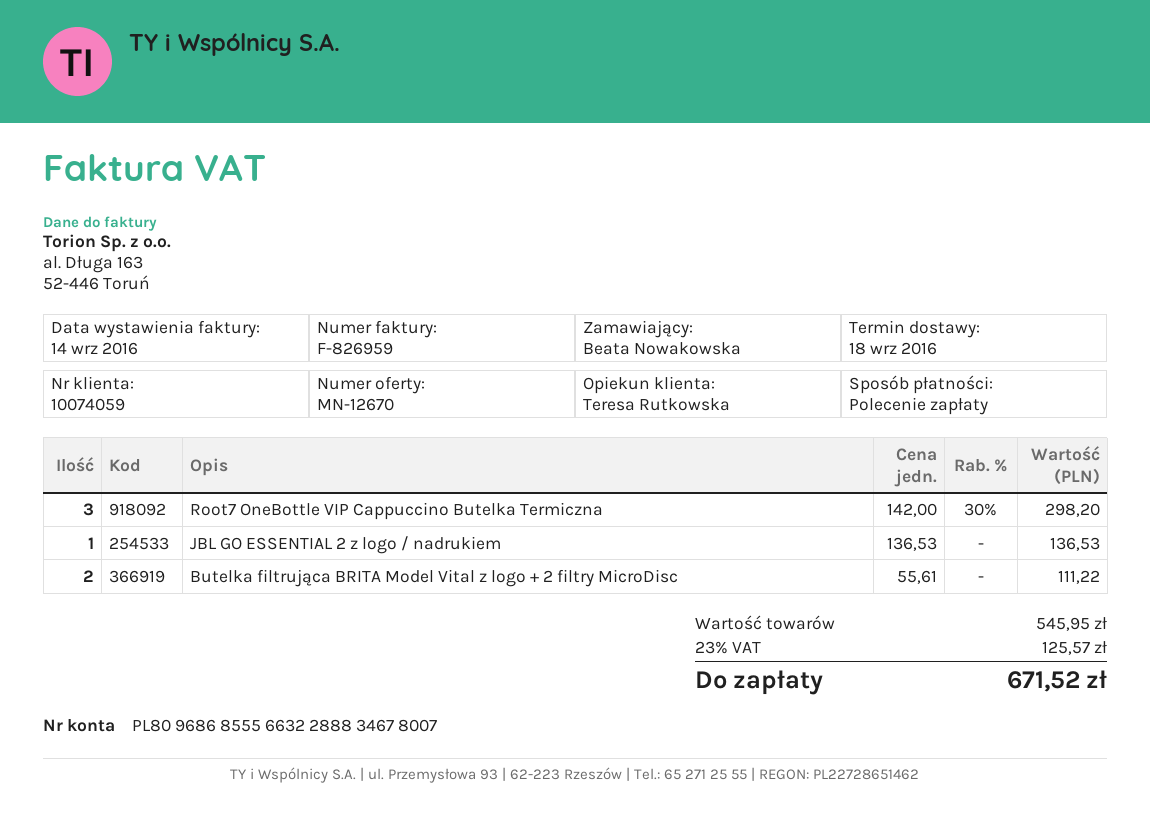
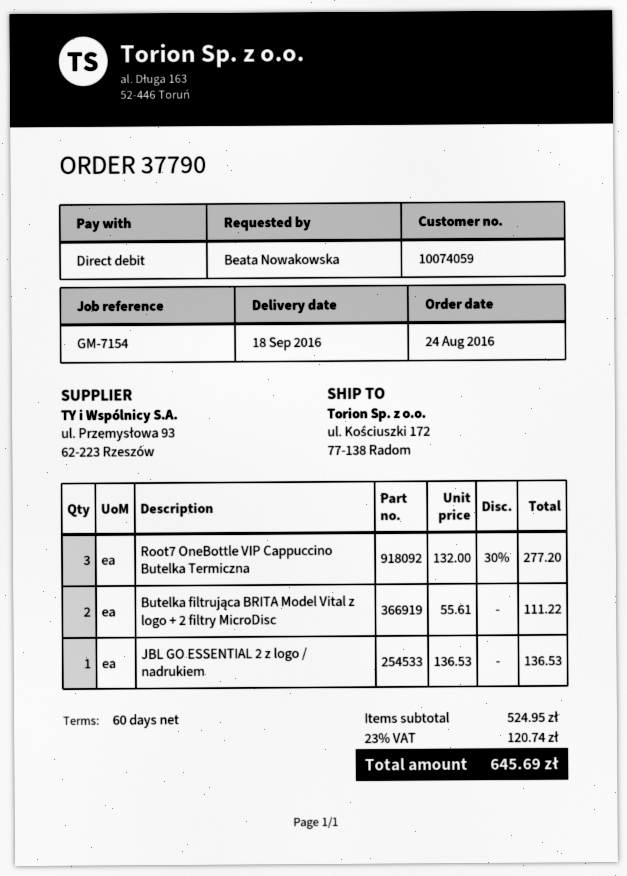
Root7 OneBottle VIP Cappuccino Butelka Termiczna: 3 x 142.00 - 30% = 298.20 -> 3 x 132.00 - 30% = 277.20
subtotal: 545.95 -> 524.95
tax: 23% = 125.57 -> 23% = 120.74
total: 671.52 -> 645.69

